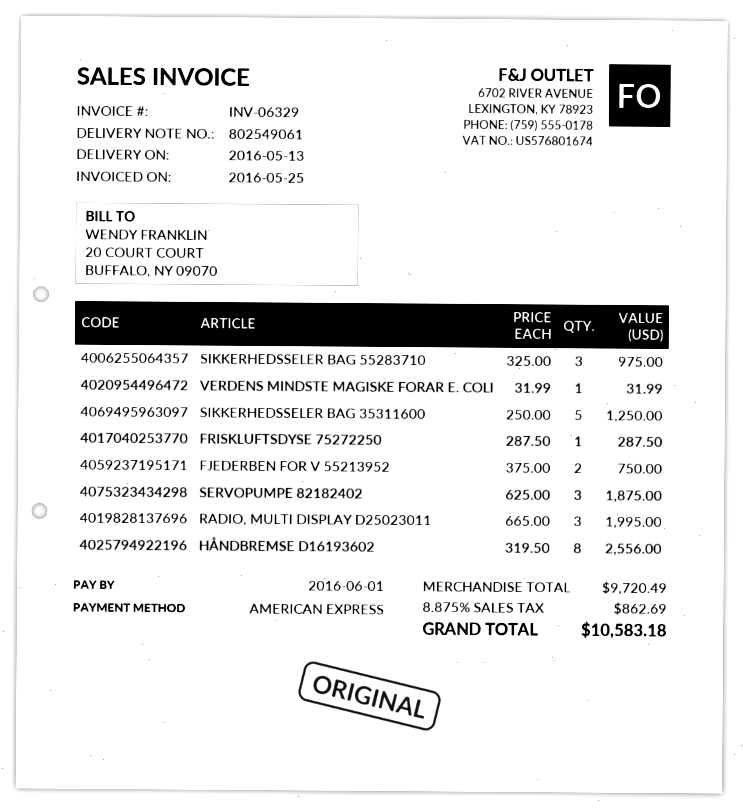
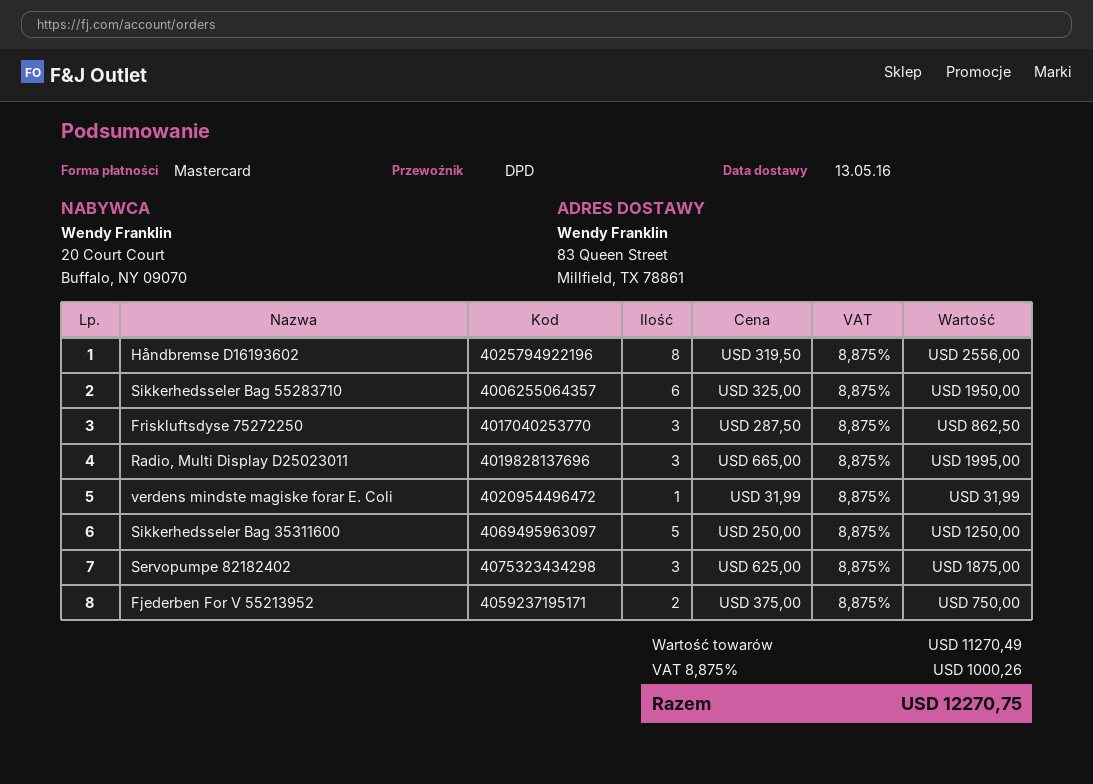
payment method: American Express -> Mastercard
SIKKERHEDSSELER BAG 55283710: 3 x 325.00 = 975.00 -> 6 x 325.00 = 1950.00
FRISKLUFTSDYSE 75272250: 1 x 287.50 = 287.50 -> 3 x 287.50 = 862.50
subtotal: 9720.49 -> 11270.49
tax: 8.875% = 862.69 -> 8.875% = 1000.26
total: 10583.18 -> 12270.75

